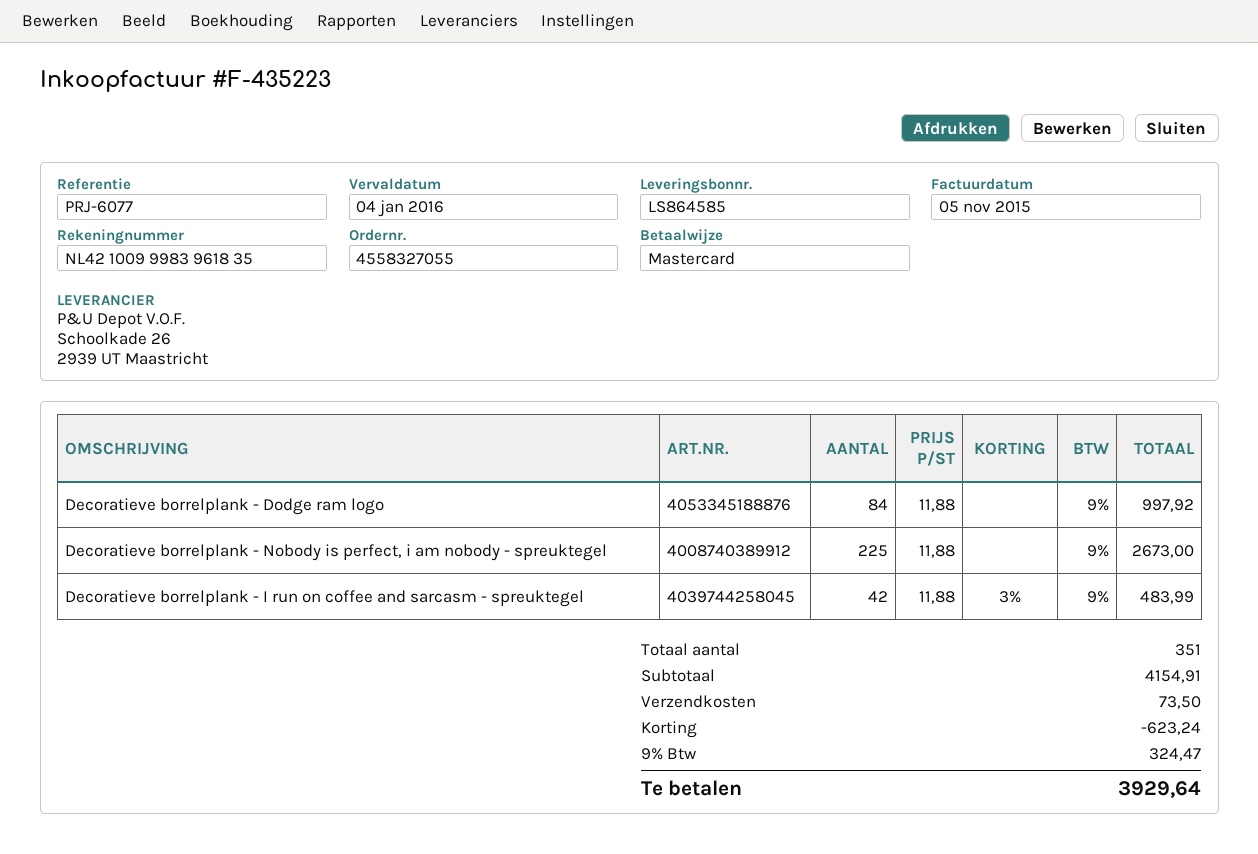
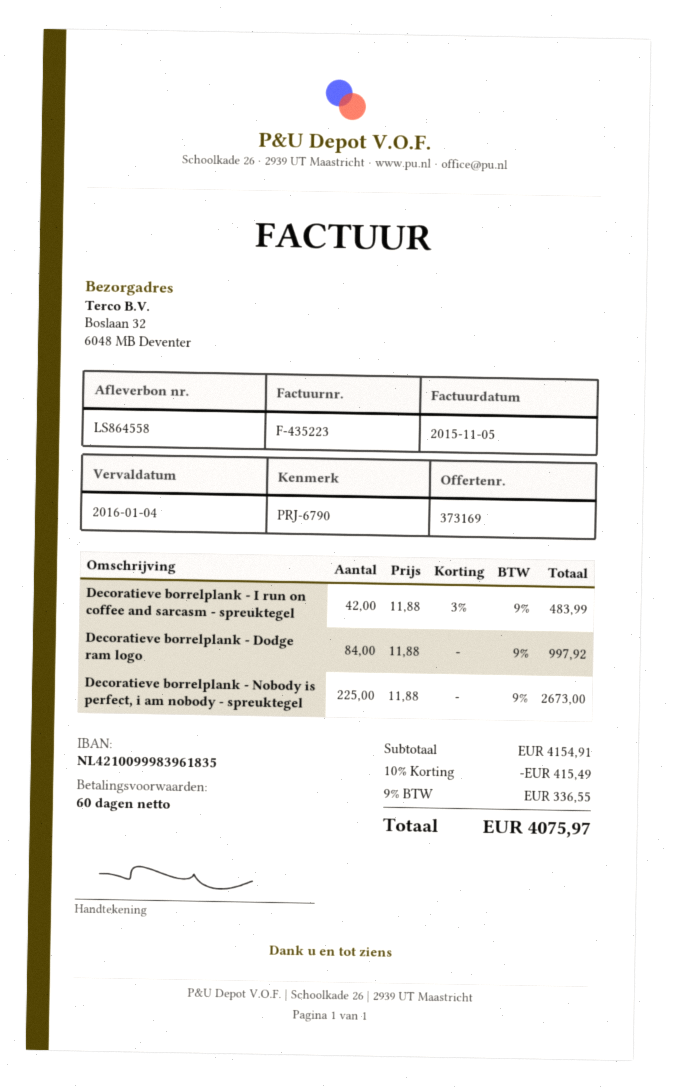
delivery note number: LS864585 -> LS864558
reference: PRJ-6077 -> PRJ-6790
discount: 623.24 -> 415.49
shipping: 73.50 -> none
tax: 9% = 324.47 -> 9% = 336.55
total: 3929.64 -> 4075.97

